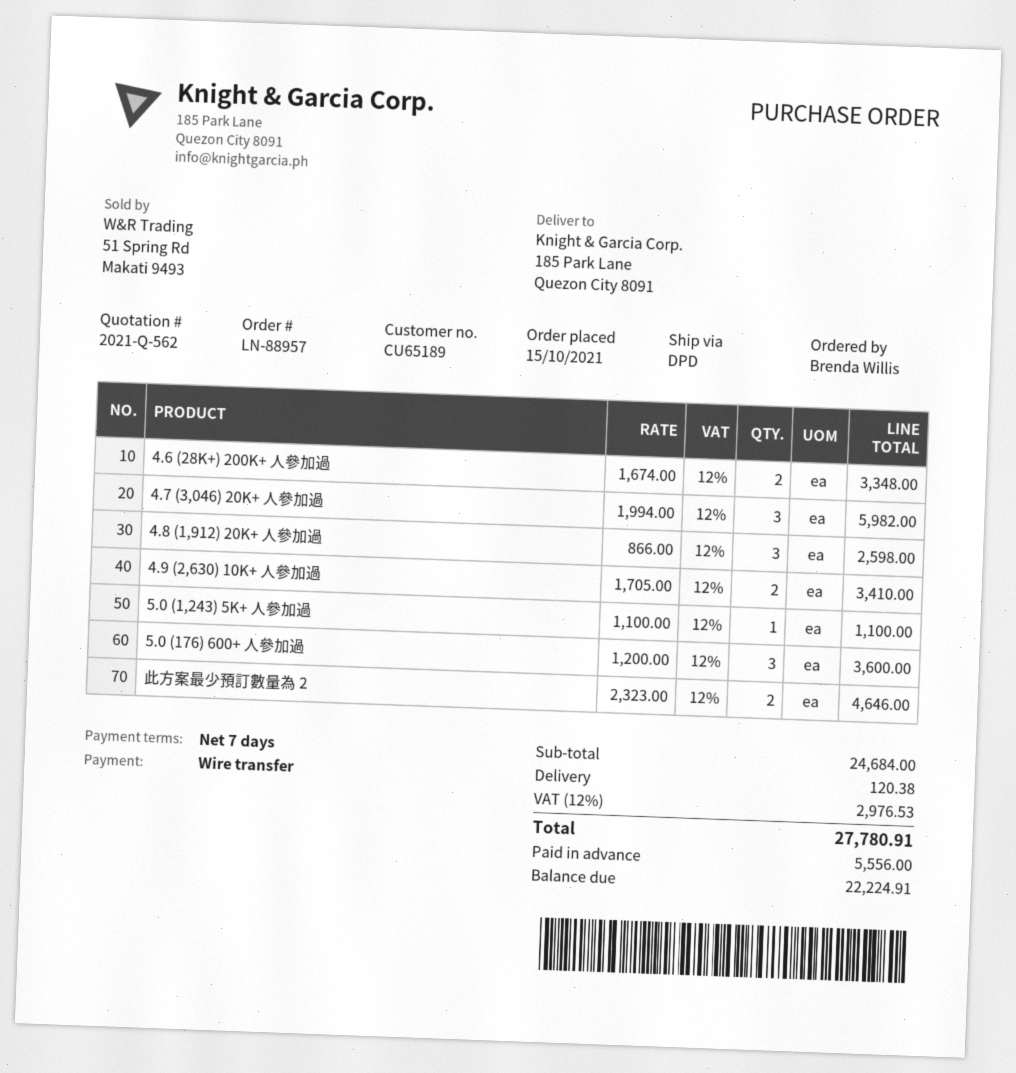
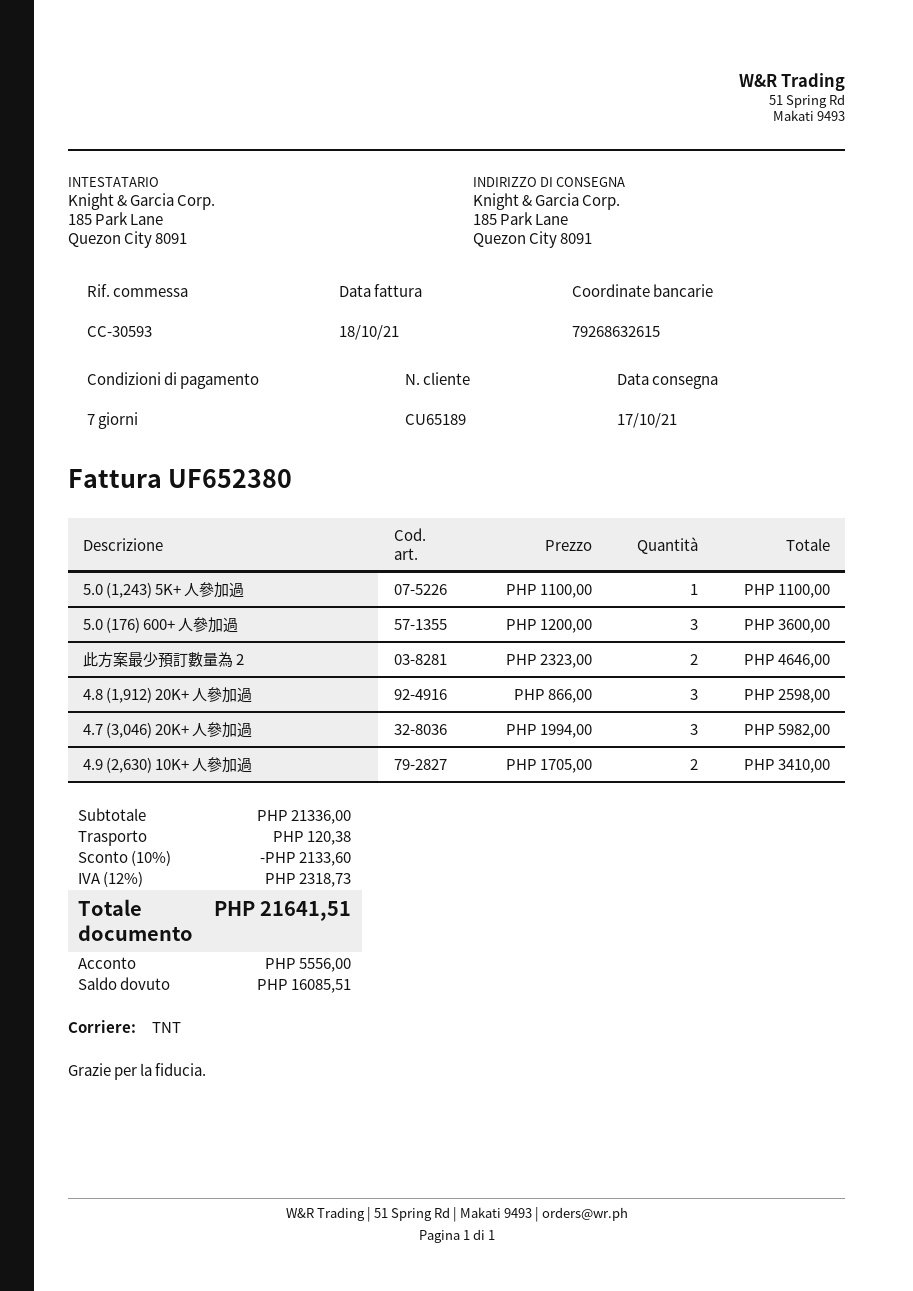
shipping method: DPD -> TNT
4.6 (28K+) 200K+ 人參加過: 2 x 1674.00 = 3348.00 -> none
subtotal: 24684.00 -> 21336.00
discount: none -> 10% = 2133.60
tax: 12% = 2976.53 -> 12% = 2318.73
total: 27780.91 -> 21641.51
balance: 22224.91 -> 16085.51

